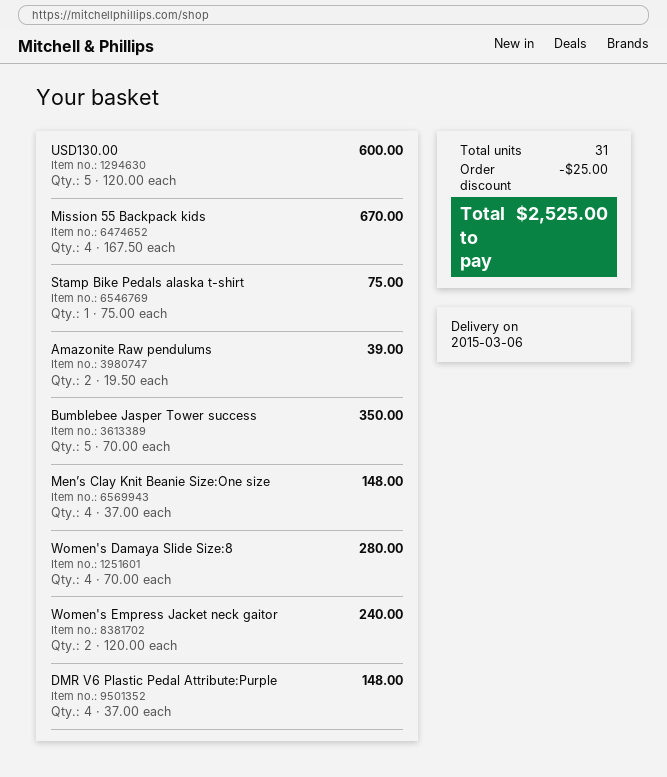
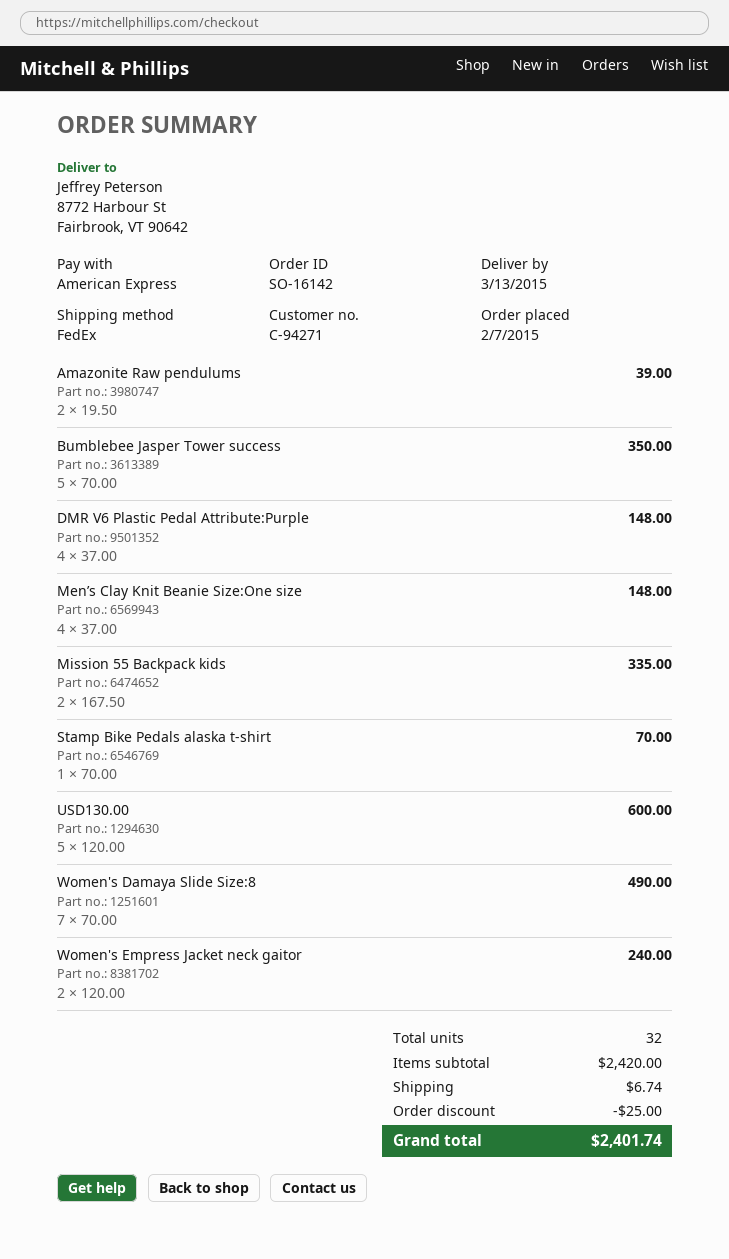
delivery date: 2015-03-06 -> 2015-03-13
Mission 55 Backpack kids: 4 x 167.50 = 670.00 -> 2 x 167.50 = 335.00
Stamp Bike Pedals alaska t-shirt: 1 x 75.00 = 75.00 -> 1 x 70.00 = 70.00
Women's Damaya Slide Size:8: 4 x 70.00 = 280.00 -> 7 x 70.00 = 490.00
total quantity: 31 -> 32
shipping: none -> 6.74
total: 2525.00 -> 2401.74

